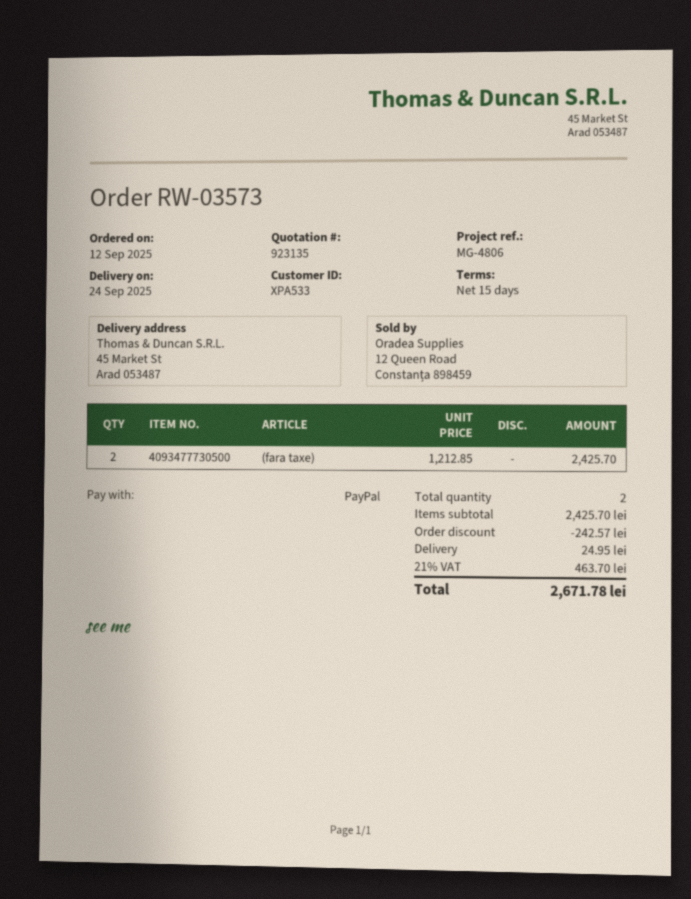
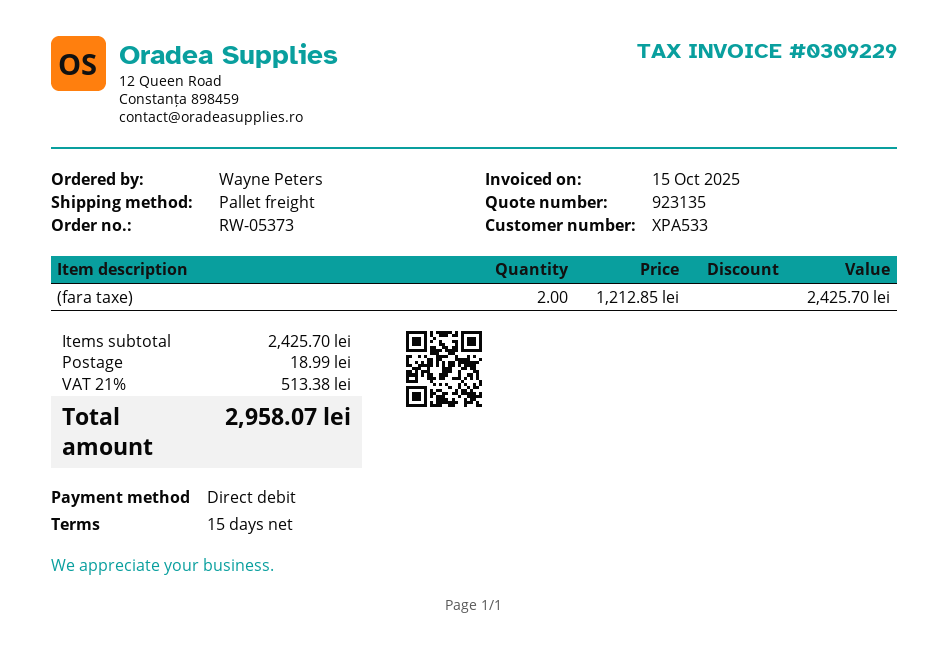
order number: RW-03573 -> RW-05373
payment method: PayPal -> direct debit
discount: 242.57 -> none
shipping: 24.95 -> 18.99
tax: 21% = 463.70 -> 21% = 513.38
total: 2671.78 -> 2958.07

